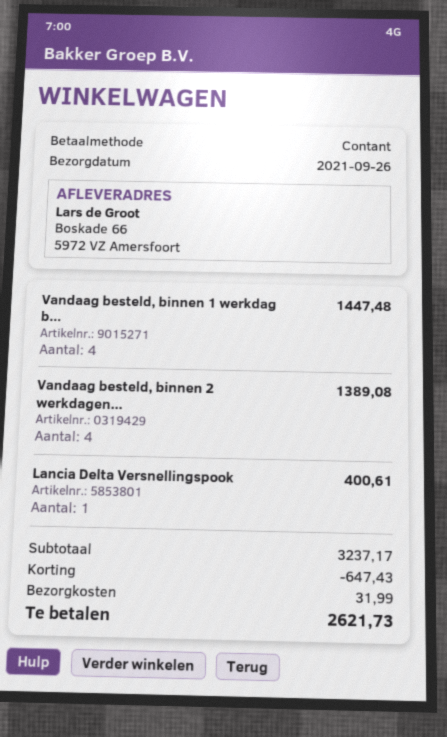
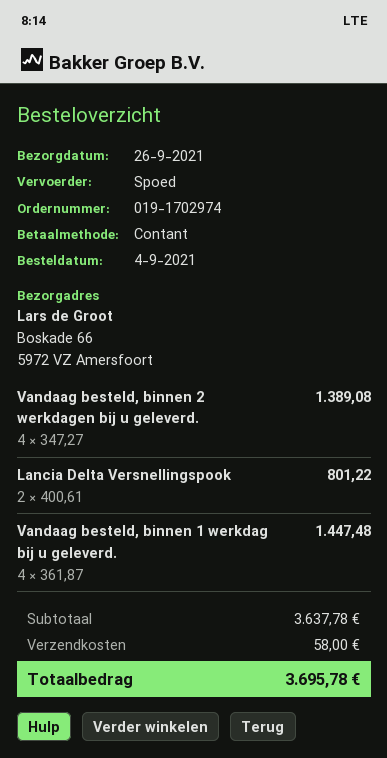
Lancia Delta Versnellingspook: 1 for 400.61 -> 2 for 801.22
subtotal: 3237.17 -> 3637.78
discount: 647.43 -> none
shipping: 31.99 -> 58.00
total: 2621.73 -> 3695.78

